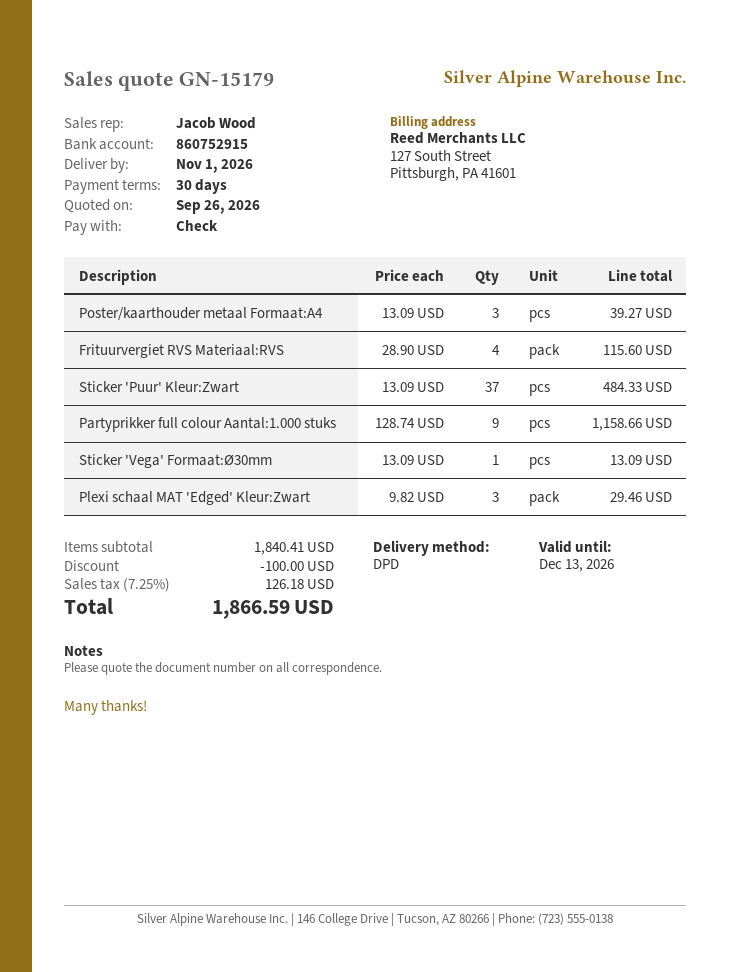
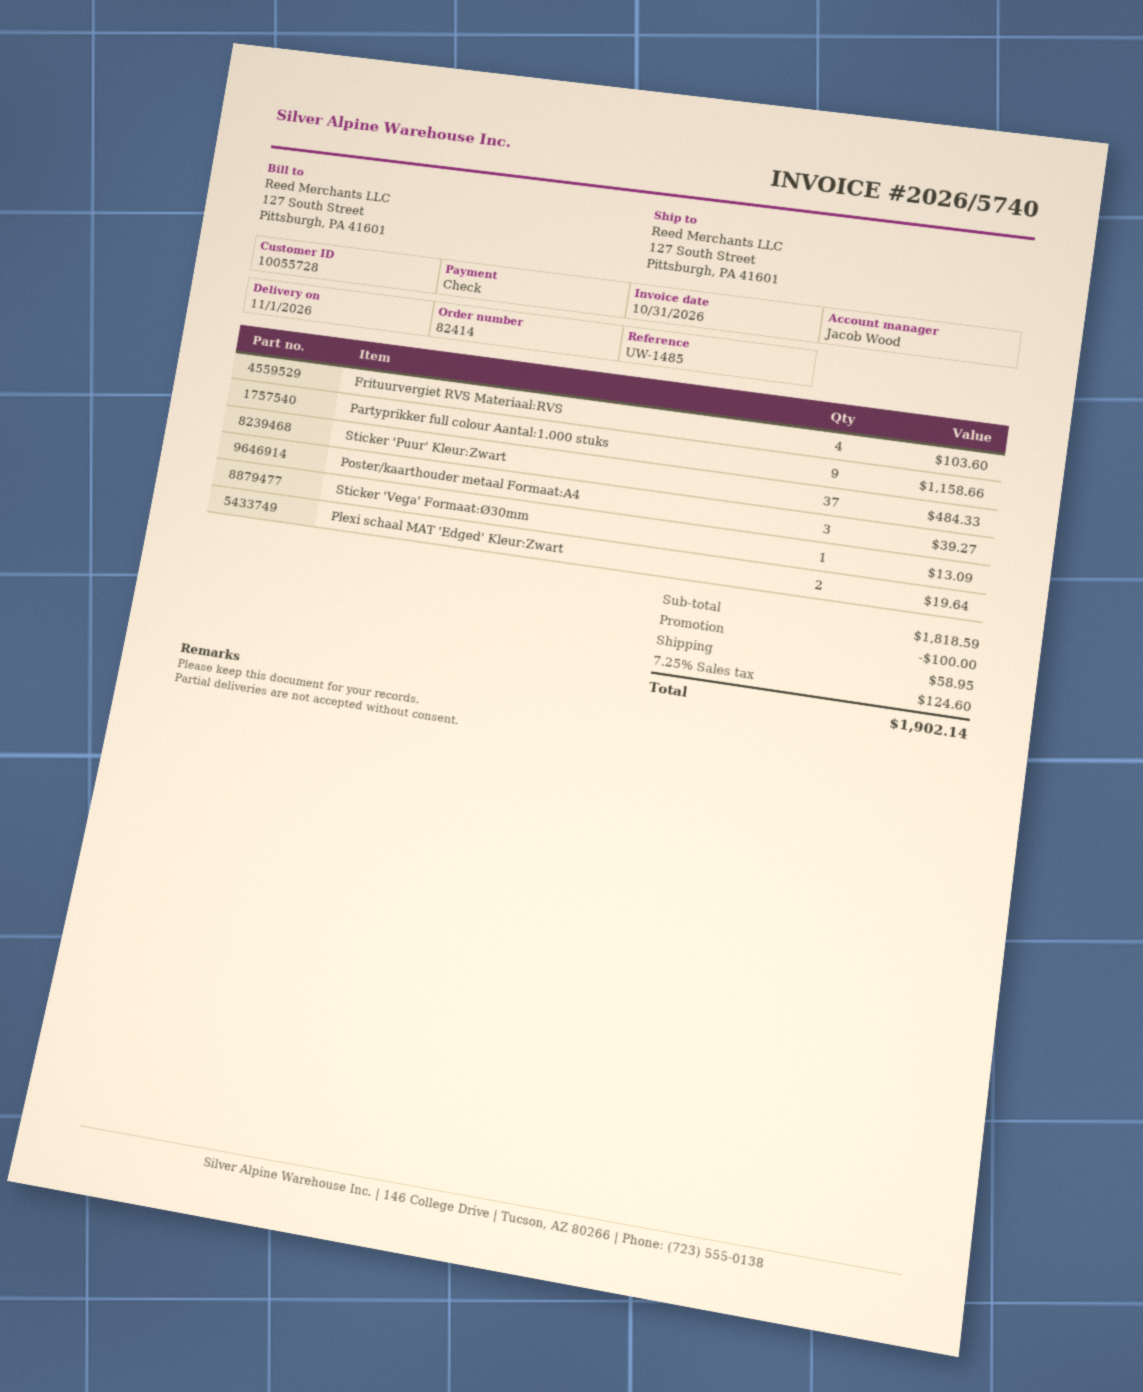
Frituurvergiet RVS Materiaal:RVS: 4 for 115.60 -> 4 for 103.60
Plexi schaal MAT 'Edged' Kleur:Zwart: 3 for 29.46 -> 2 for 19.64
subtotal: 1840.41 -> 1818.59
shipping: none -> 58.95
tax: 7.25% = 126.18 -> 7.25% = 124.60
total: 1866.59 -> 1902.14

